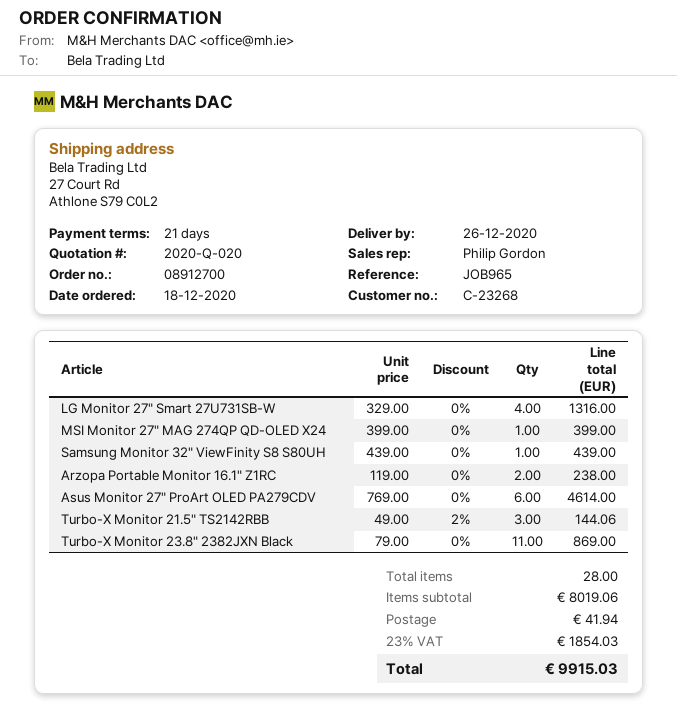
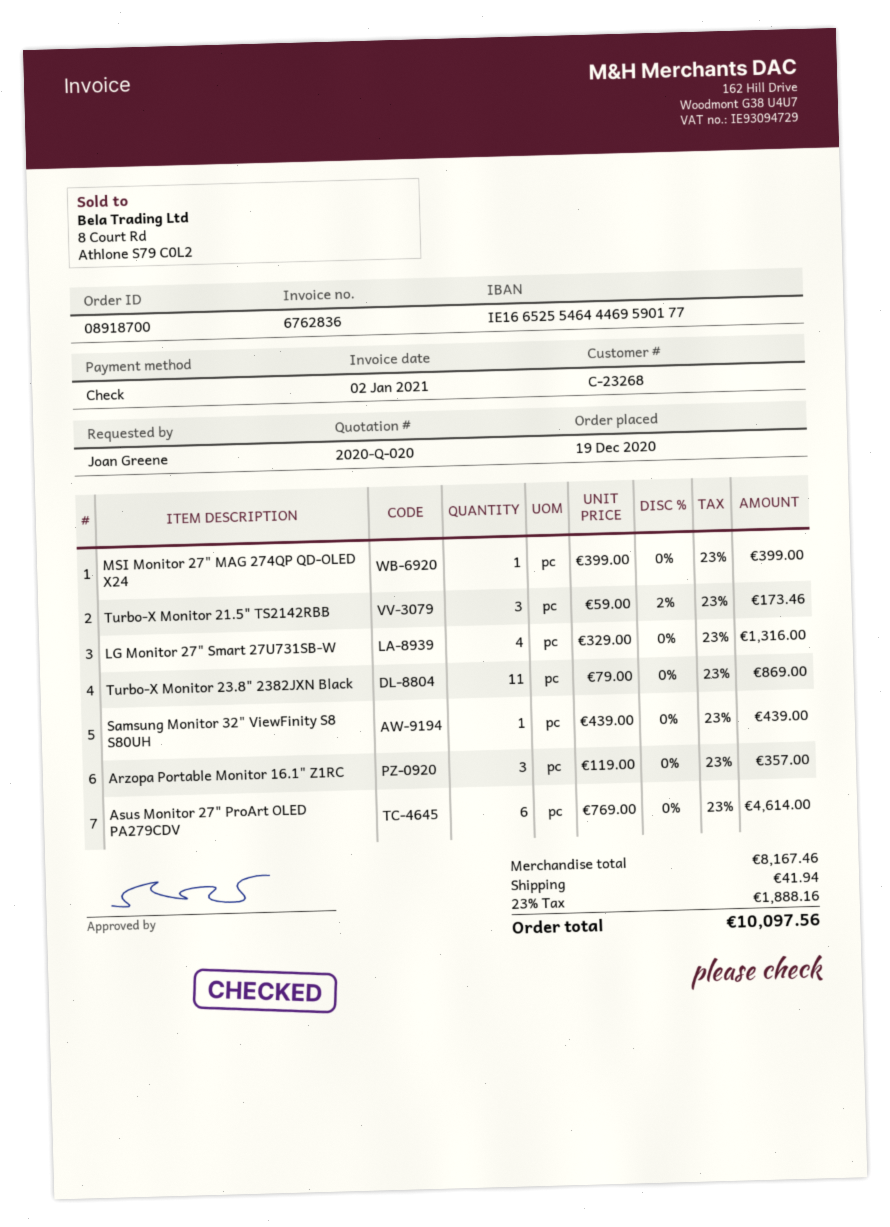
order number: 08912700 -> 08918700
order date: 2020-12-18 -> 2020-12-19
Arzopa Portable Monitor 16.1" Z1RC: 2 x 119.00 = 238.00 -> 3 x 119.00 = 357.00
Turbo-X Monitor 21.5" TS2142RBB: 3 x 49.00 - 2% = 144.06 -> 3 x 59.00 - 2% = 173.46
subtotal: 8019.06 -> 8167.46
tax: 23% = 1854.03 -> 23% = 1888.16
total: 9915.03 -> 10097.56

